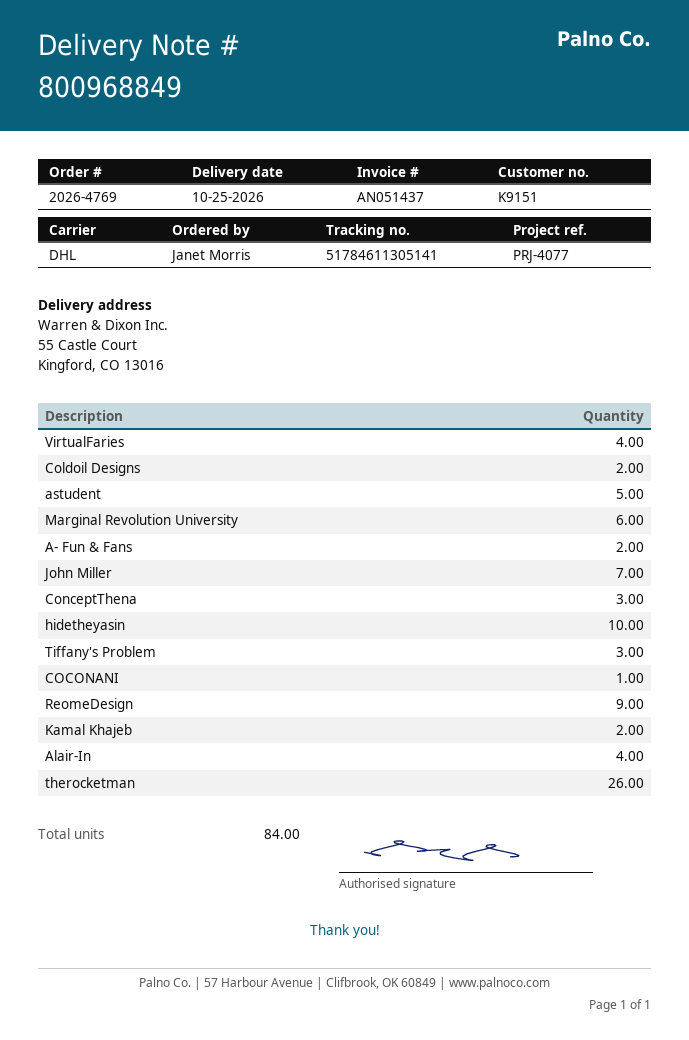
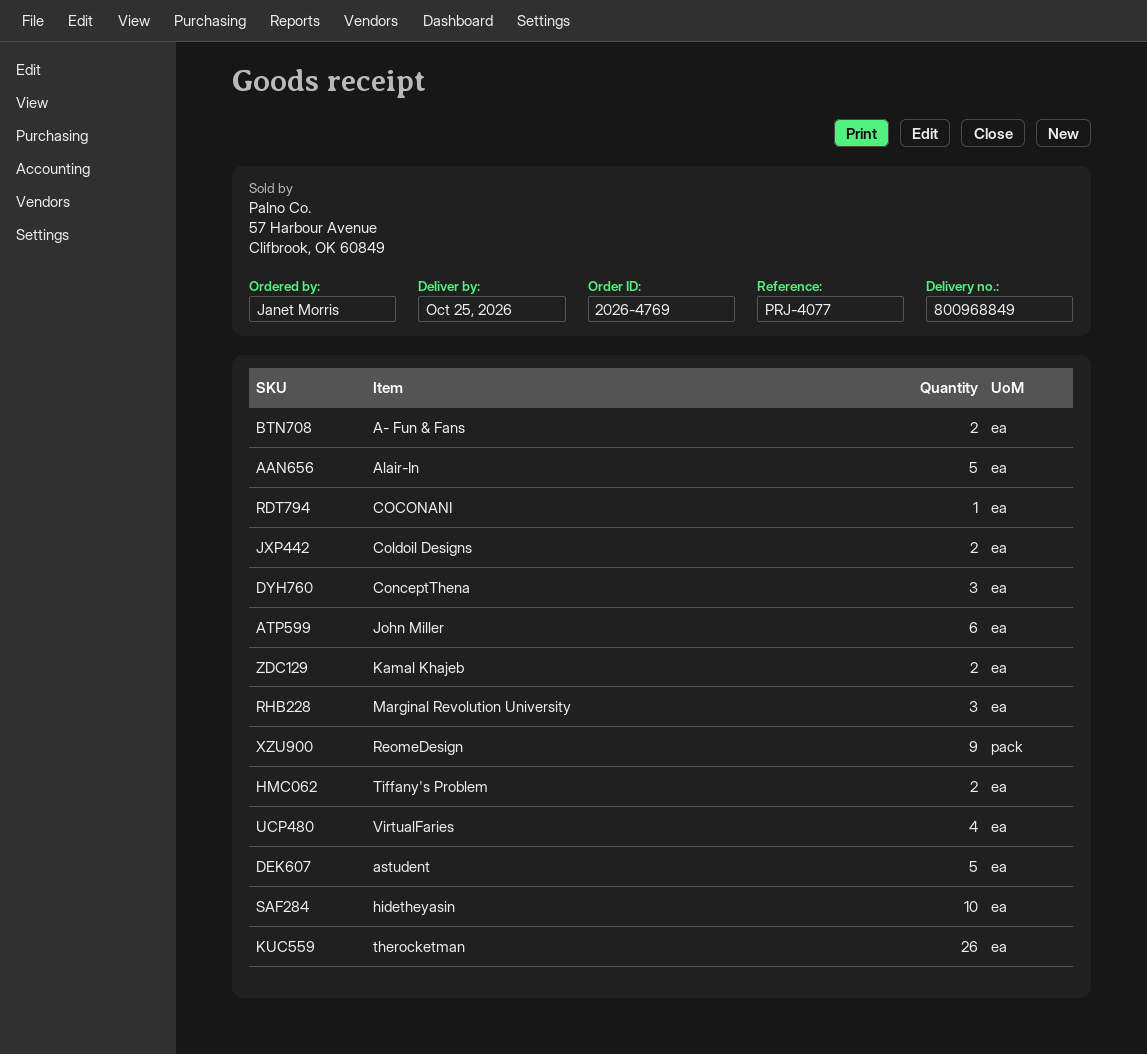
Marginal Revolution University: 6 -> 3
John Miller: 7 -> 6
Tiffany's Problem: 3 -> 2
Alair-In: 4 -> 5

